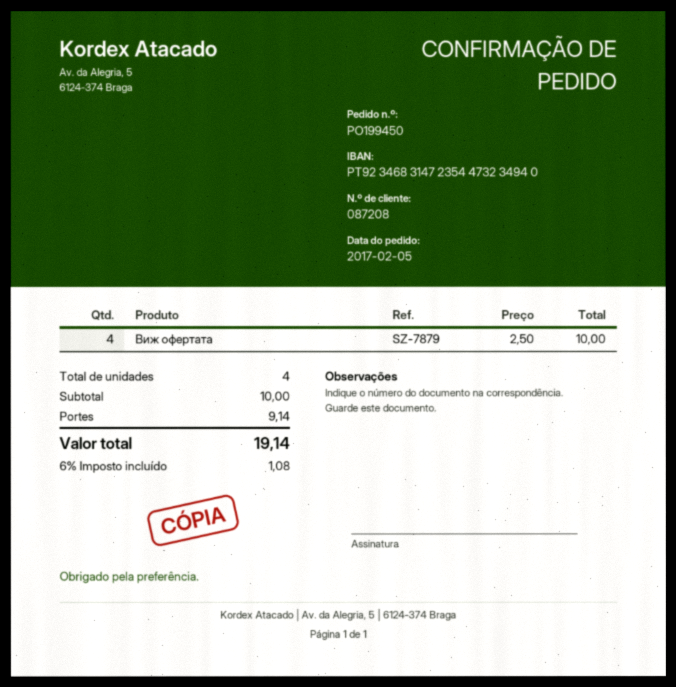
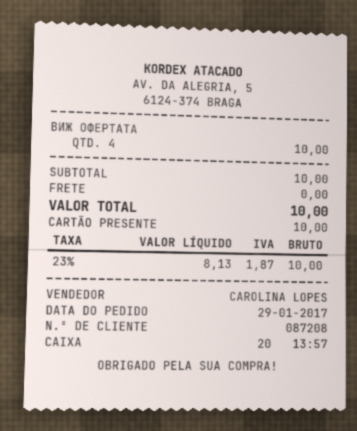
order date: 2017-02-05 -> 2017-01-29
shipping: 9.14 -> 0.00
tax: 6% = 1.08 -> 23% = 1.87
total: 19.14 -> 10.00

